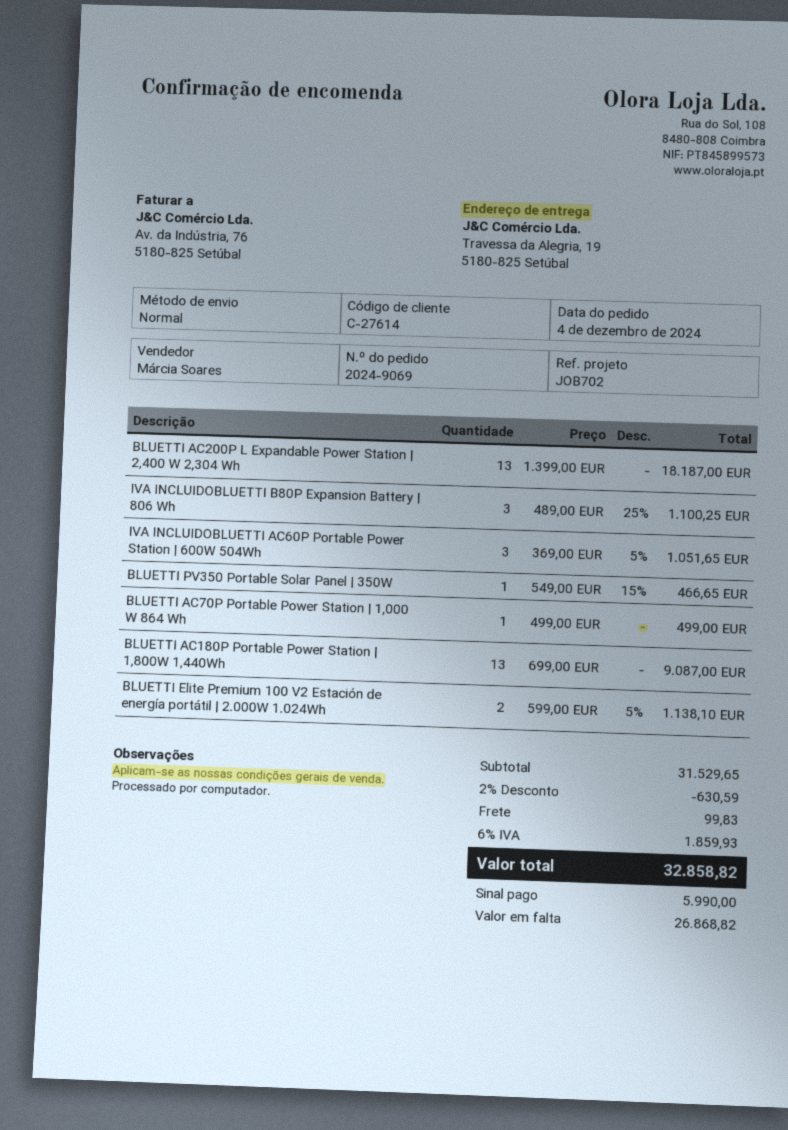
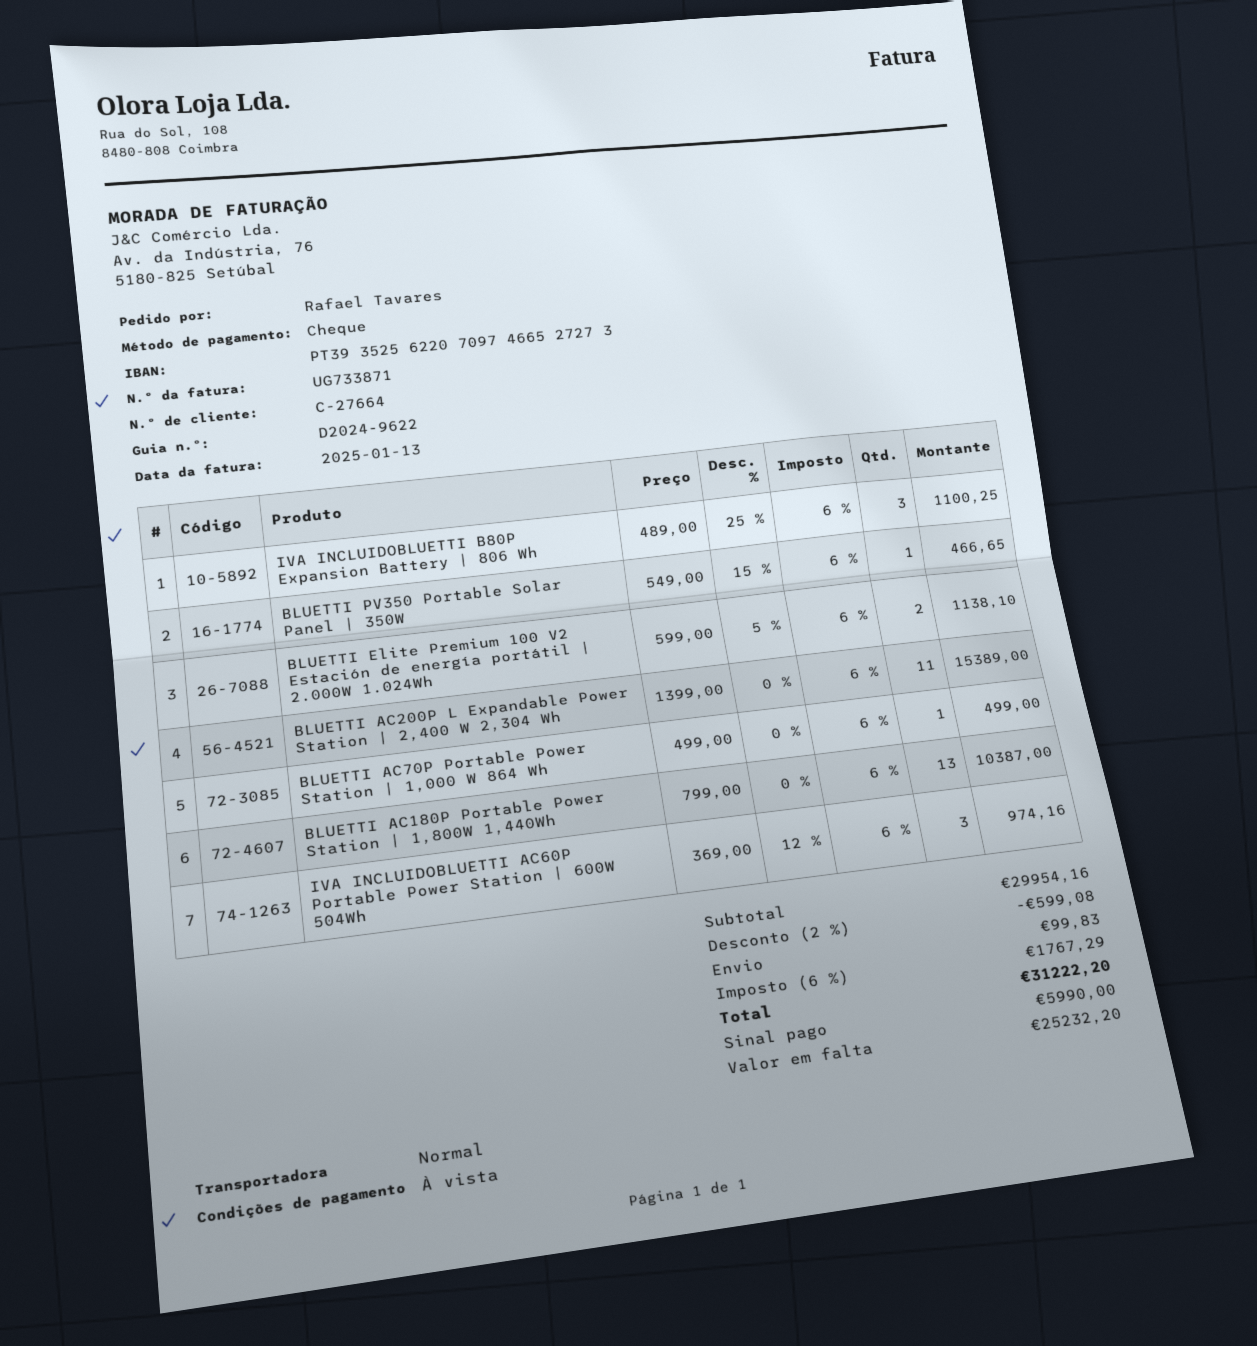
customer number: C-27614 -> C-27664
BLUETTI AC200P L Expandable Power Station | 2,400 W 2,304 Wh: 13 x 1399.00 = 18187.00 -> 11 x 1399.00 = 15389.00
IVA INCLUIDOBLUETTI AC60P Portable Power Station | 600W 504Wh: 3 x 369.00 - 5% = 1051.65 -> 3 x 369.00 - 12% = 974.16
BLUETTI AC180P Portable Power Station | 1,800W 1,440Wh: 13 x 699.00 = 9087.00 -> 13 x 799.00 = 10387.00
subtotal: 31529.65 -> 29954.16
discount: 2% = 630.59 -> 2% = 599.08
tax: 6% = 1859.93 -> 6% = 1767.29
total: 32858.82 -> 31222.20
balance: 26868.82 -> 25232.20

